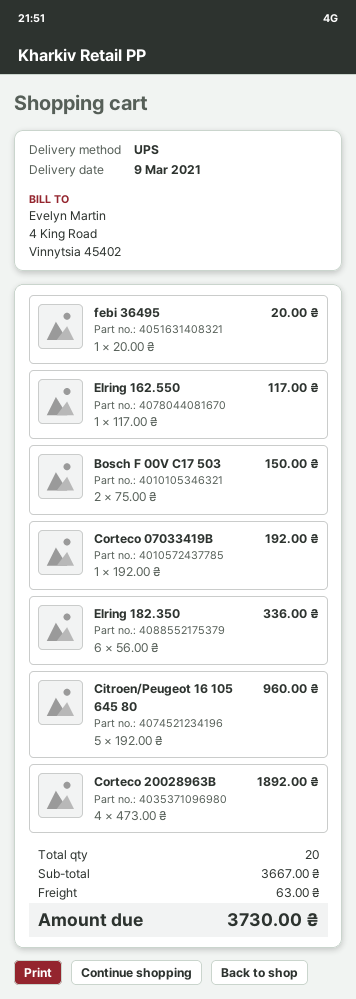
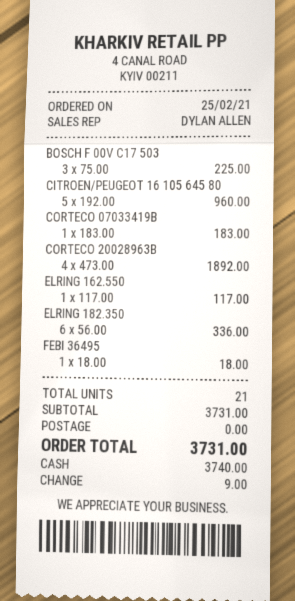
febi 36495: 1 x 20.00 = 20.00 -> 1 x 18.00 = 18.00
Bosch F 00V C17 503: 2 x 75.00 = 150.00 -> 3 x 75.00 = 225.00
Corteco 07033419B: 1 x 192.00 = 192.00 -> 1 x 183.00 = 183.00
total quantity: 20 -> 21
subtotal: 3667.00 -> 3731.00
shipping: 63.00 -> 0.00
total: 3730.00 -> 3731.00

